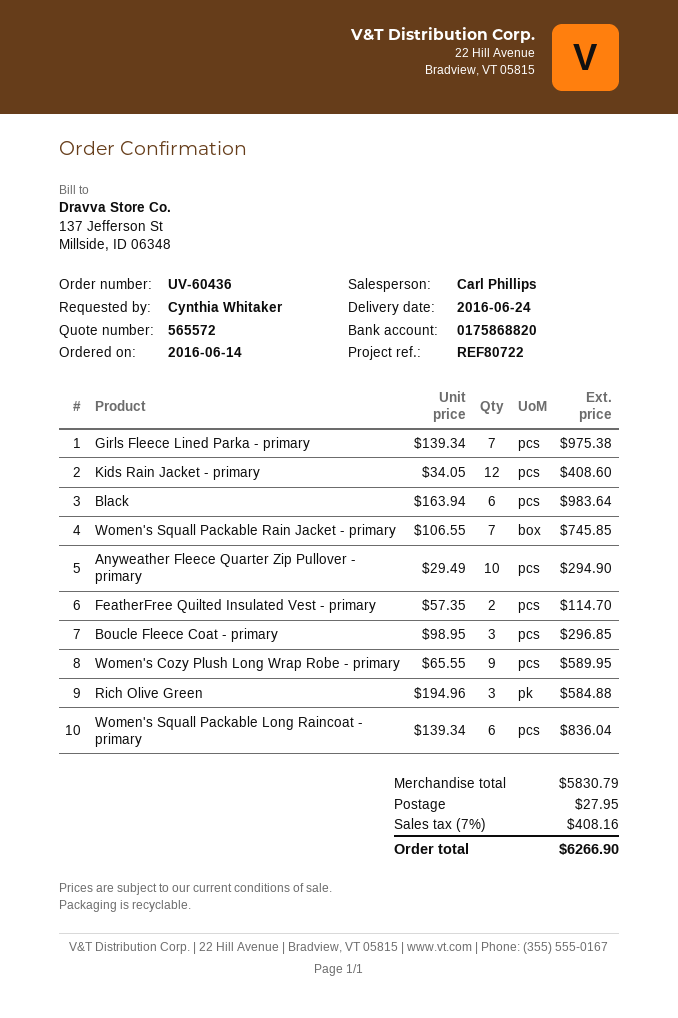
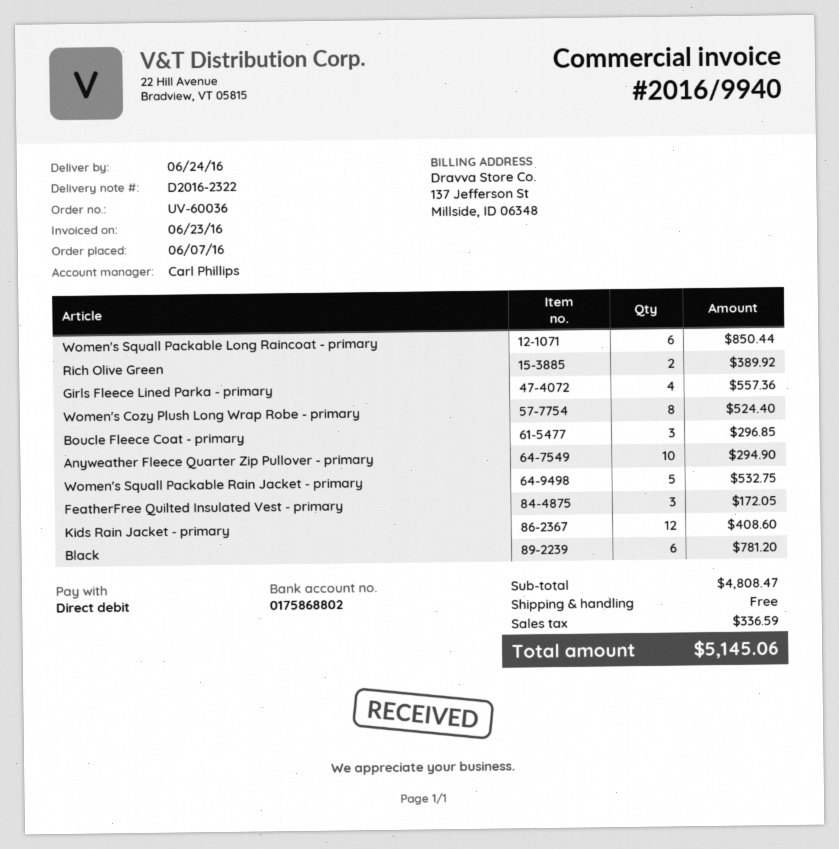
order number: UV-60436 -> UV-60036
order date: 2016-06-14 -> 2016-06-07
bank account: 0175868820 -> 0175868802
Girls Fleece Lined Parka - primary: 7 for 975.38 -> 4 for 557.36
Black: 6 for 983.64 -> 6 for 781.20
Women's Squall Packable Rain Jacket - primary: 7 for 745.85 -> 5 for 532.75
FeatherFree Quilted Insulated Vest - primary: 2 for 114.70 -> 3 for 172.05
Women's Cozy Plush Long Wrap Robe - primary: 9 for 589.95 -> 8 for 524.40
Rich Olive Green: 3 for 584.88 -> 2 for 389.92
Women's Squall Packable Long Raincoat - primary: 6 for 836.04 -> 6 for 850.44
subtotal: 5830.79 -> 4808.47
shipping: 27.95 -> 0.00
tax: 408.16 -> 336.59
total: 6266.90 -> 5145.06

